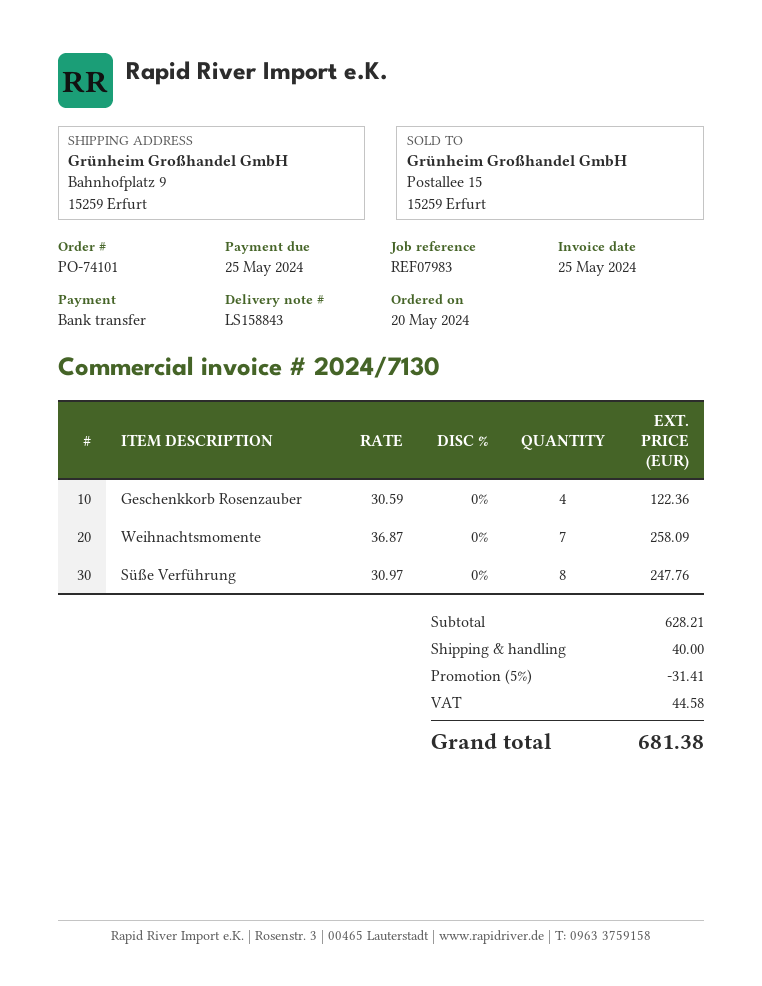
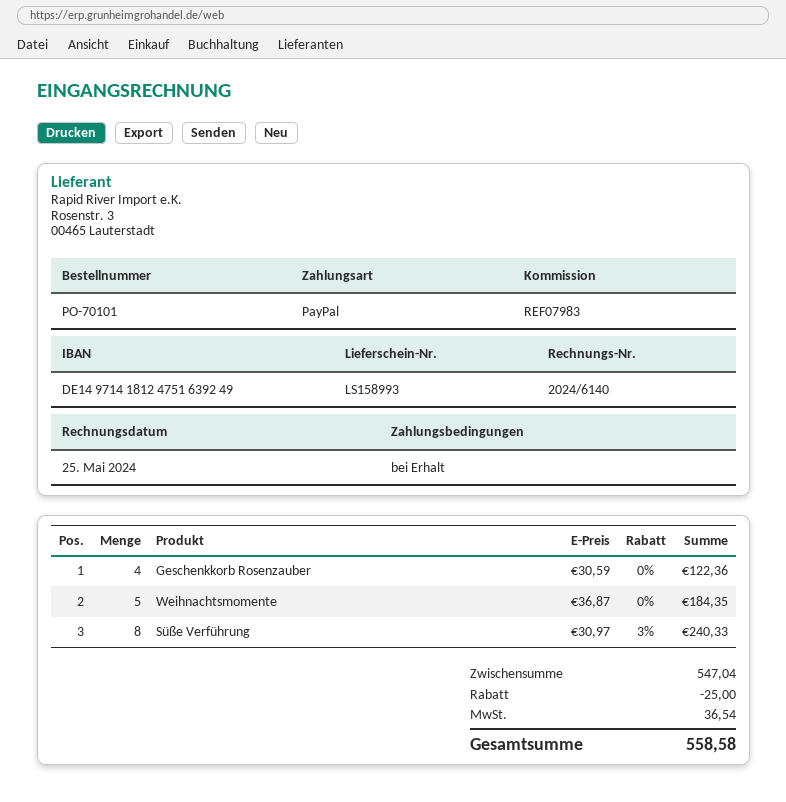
order number: PO-74101 -> PO-70101
delivery note number: LS158843 -> LS158993
invoice number: 2024/7130 -> 2024/6140
payment method: bank transfer -> PayPal
Weihnachtsmomente: 7 x 36.87 = 258.09 -> 5 x 36.87 = 184.35
Süße Verführung: 8 x 30.97 = 247.76 -> 8 x 30.97 - 3% = 240.33
subtotal: 628.21 -> 547.04
discount: 31.41 -> 25.00
shipping: 40.00 -> none
tax: 44.58 -> 36.54
total: 681.38 -> 558.58

